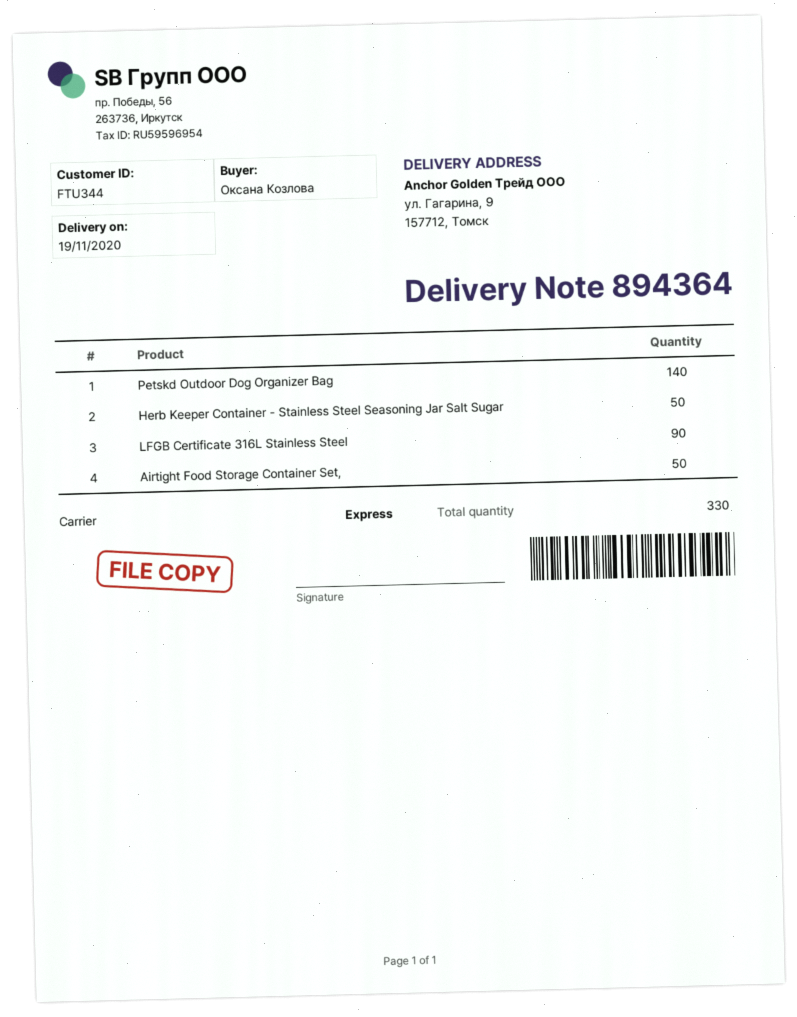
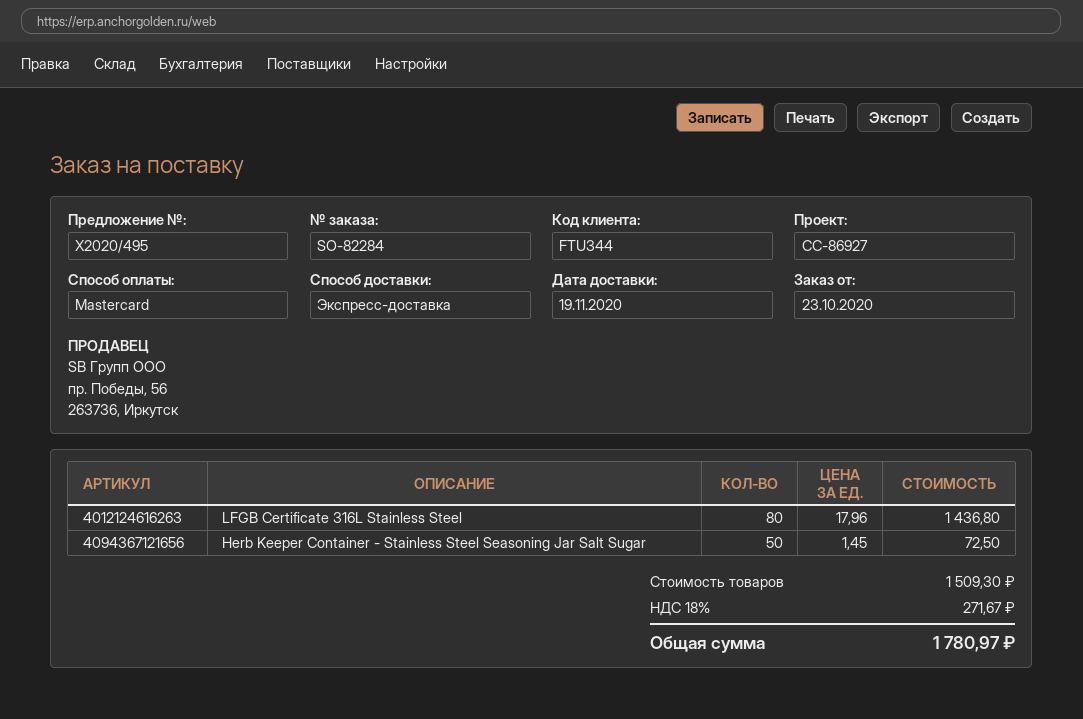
Petskd Outdoor Dog Organizer Bag: 140 -> none
LFGB Certificate 316L Stainless Steel: 90 -> 80
Airtight Food Storage Container Set,: 50 -> none

